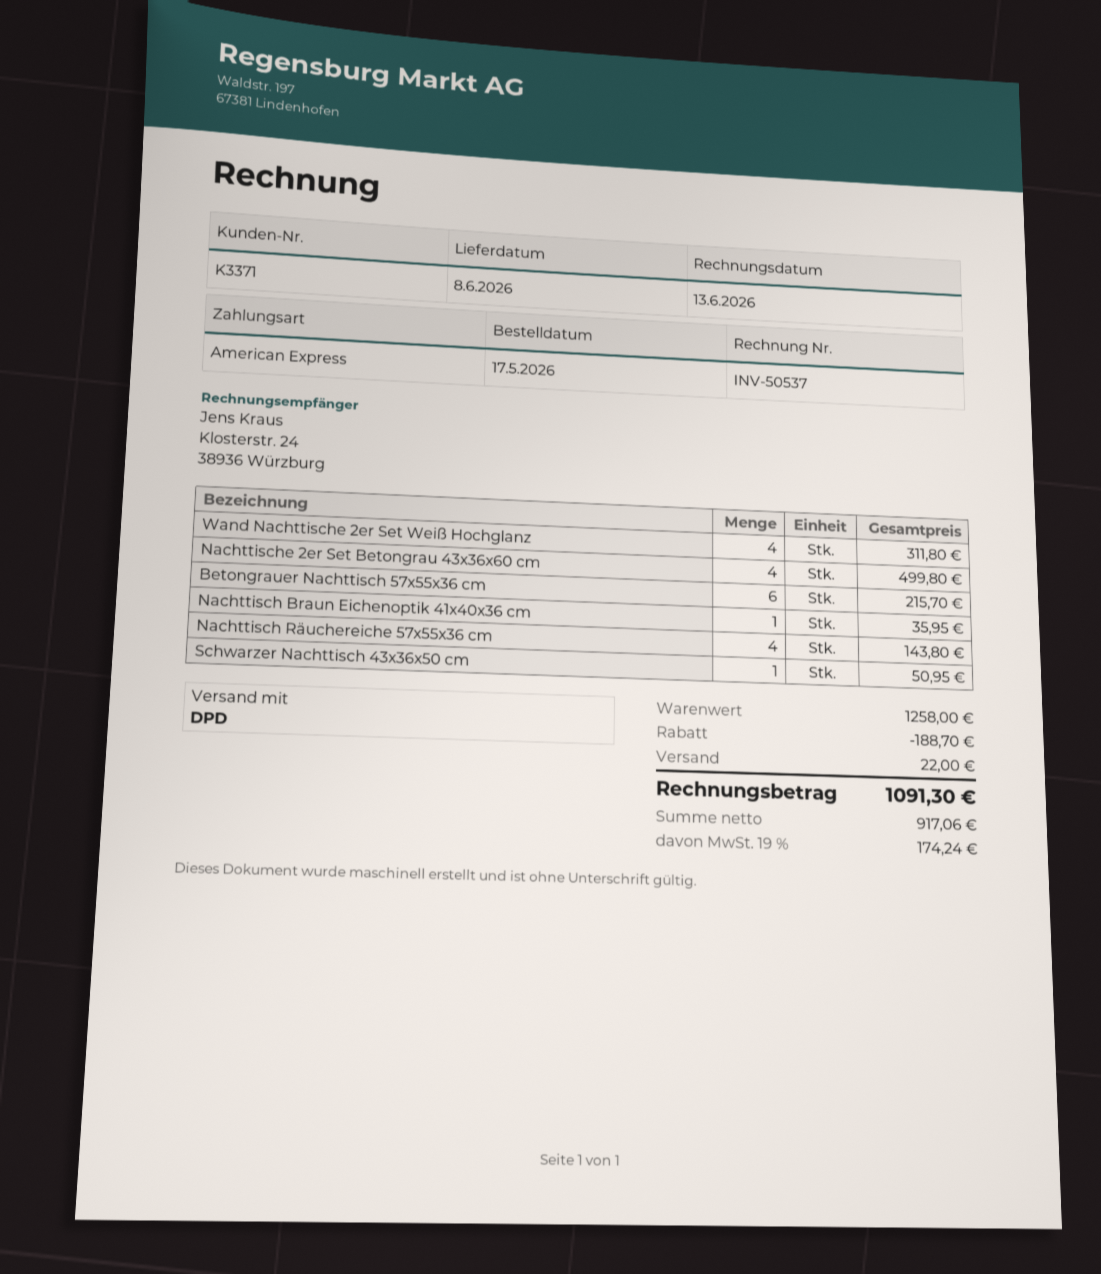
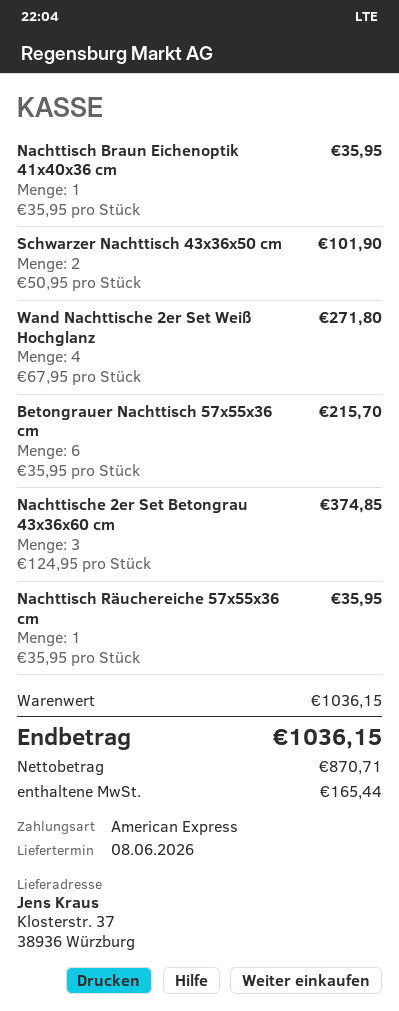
Wand Nachttische 2er Set Weiß Hochglanz: 4 for 311.80 -> 4 for 271.80
Nachttische 2er Set Betongrau 43x36x60 cm: 4 for 499.80 -> 3 for 374.85
Nachttisch Räuchereiche 57x55x36 cm: 4 for 143.80 -> 1 for 35.95
Schwarzer Nachttisch 43x36x50 cm: 1 for 50.95 -> 2 for 101.90
subtotal: 1258.00 -> 1036.15
discount: 188.70 -> none
shipping: 22.00 -> none
net: 917.06 -> 870.71
tax: 174.24 -> 165.44
total: 1091.30 -> 1036.15

